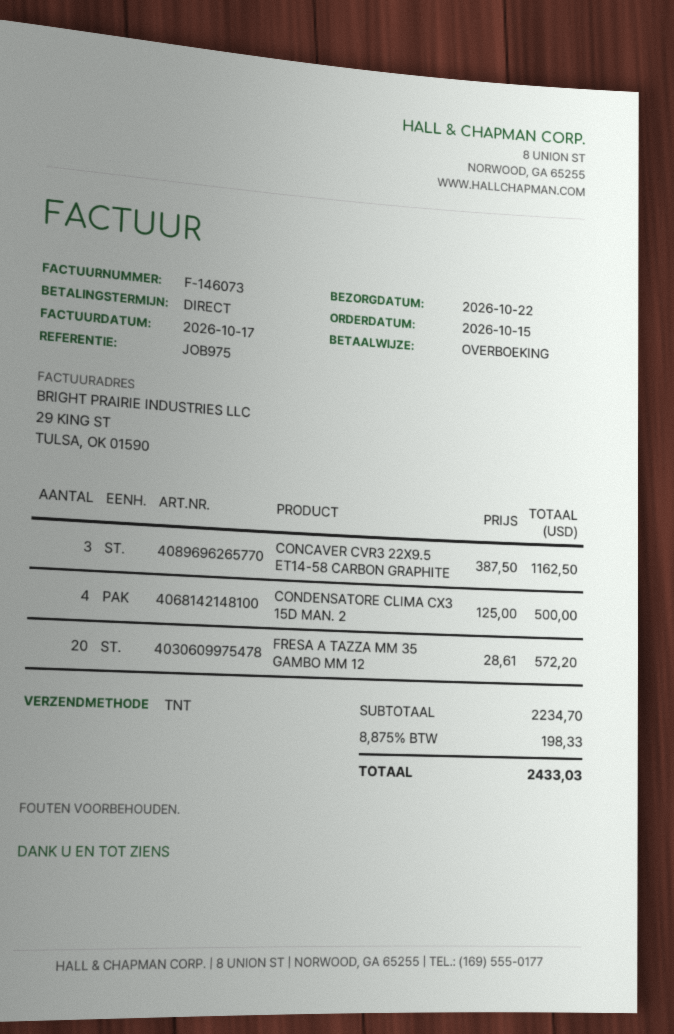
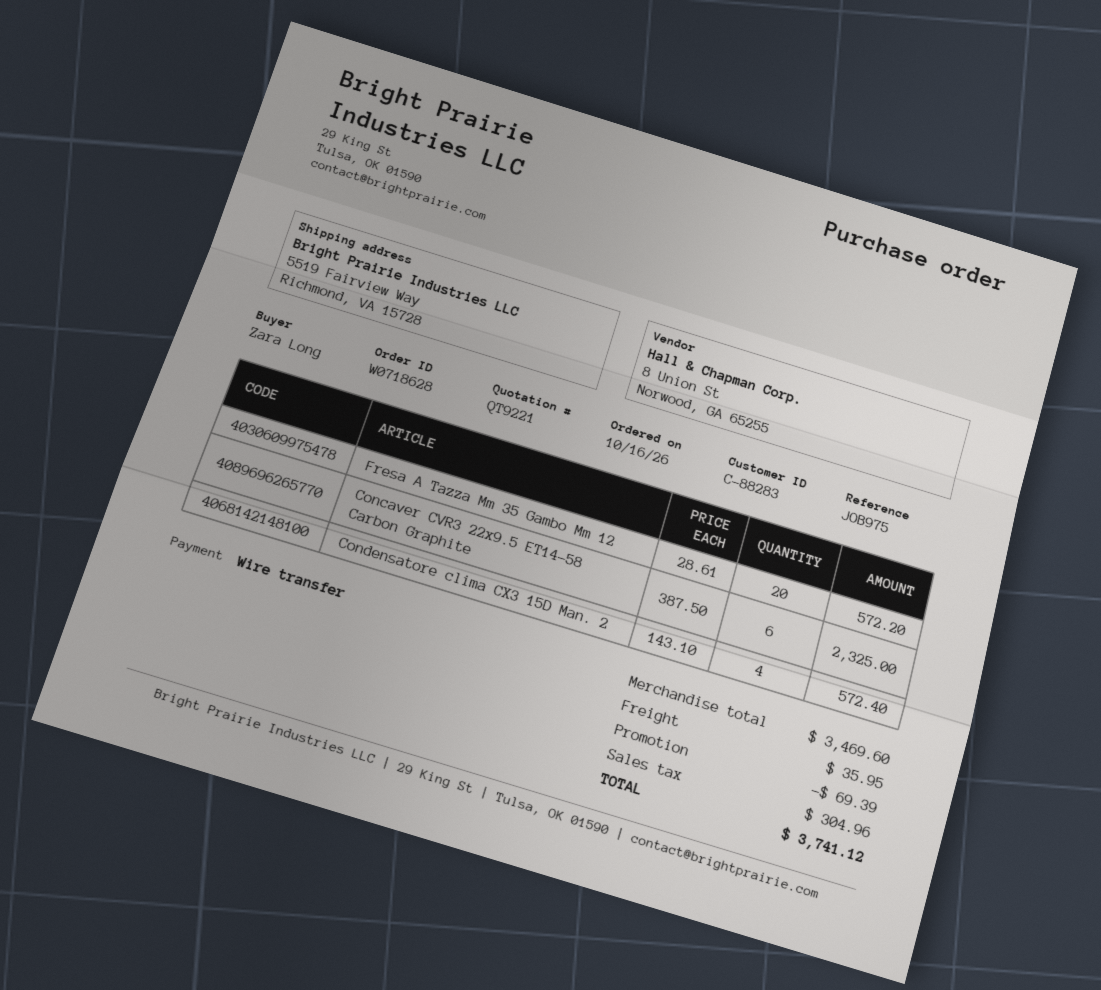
order date: 2026-10-15 -> 2026-10-16
CONCAVER CVR3 22X9.5 ET14-58 CARBON GRAPHITE: 3 x 387.50 = 1162.50 -> 6 x 387.50 = 2325.00
CONDENSATORE CLIMA CX3 15D MAN. 2: 4 x 125.00 = 500.00 -> 4 x 143.10 = 572.40
subtotal: 2234.70 -> 3469.60
discount: none -> 69.39
shipping: none -> 35.95
tax: 198.33 -> 304.96
total: 2433.03 -> 3741.12

